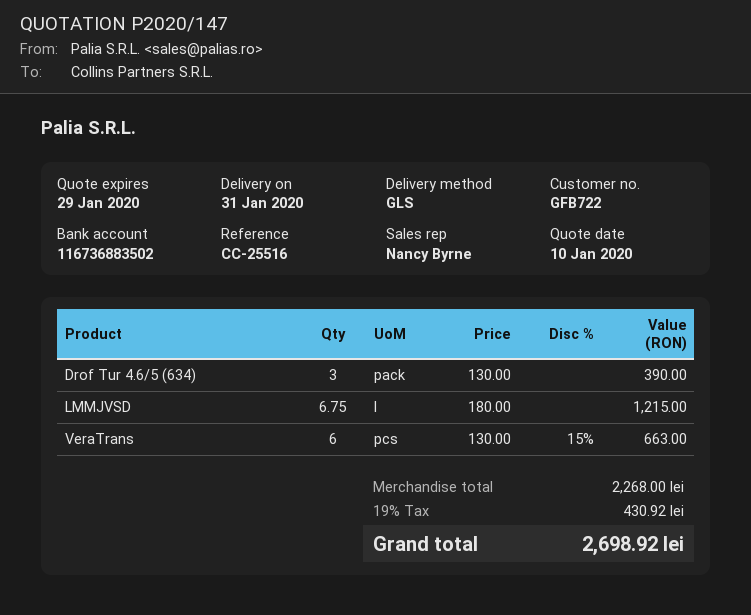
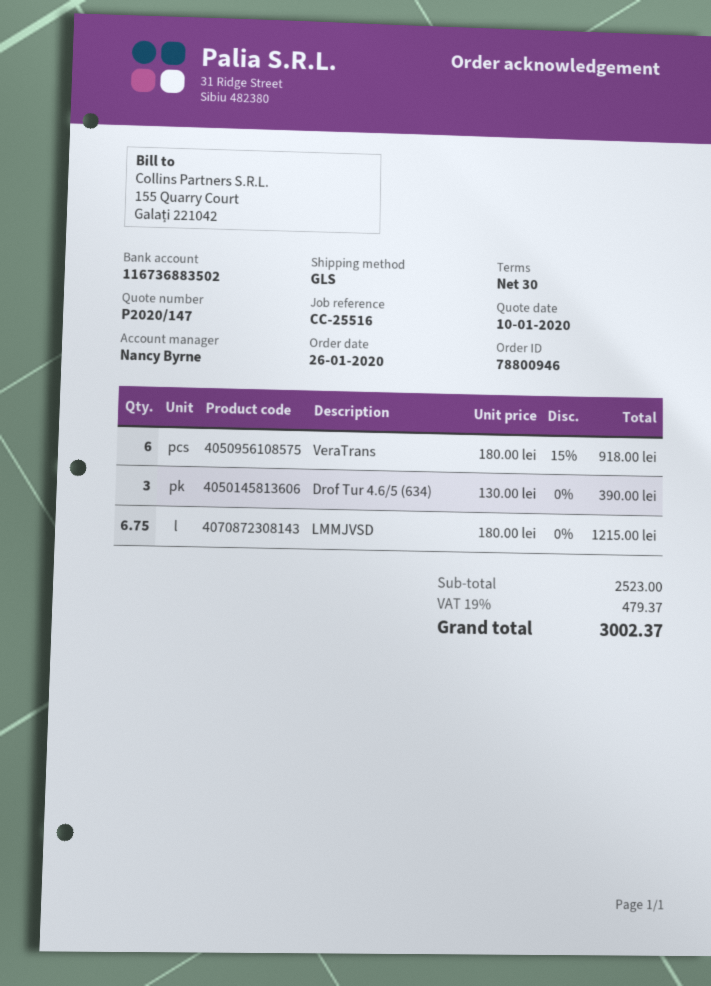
VeraTrans: 6 x 130.00 - 15% = 663.00 -> 6 x 180.00 - 15% = 918.00
subtotal: 2268.00 -> 2523.00
tax: 19% = 430.92 -> 19% = 479.37
total: 2698.92 -> 3002.37

